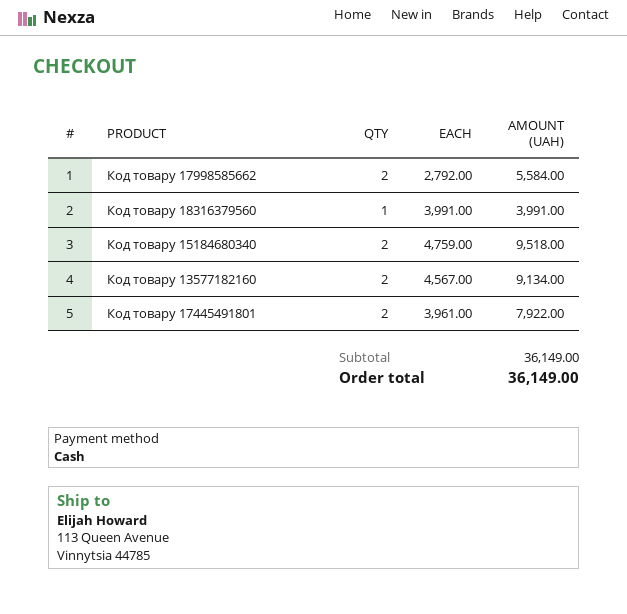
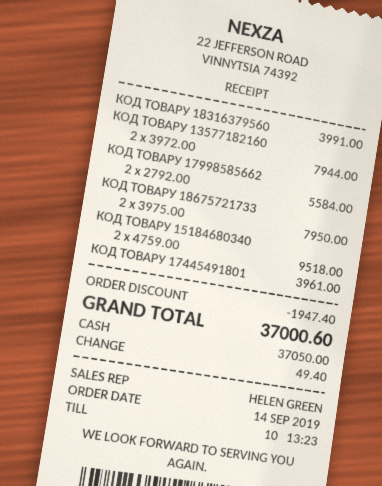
Код товару 13577182160: 2 x 4567.00 = 9134.00 -> 2 x 3972.00 = 7944.00
Код товару 17445491801: 2 x 3961.00 = 7922.00 -> 1 x 3961.00 = 3961.00
КОД ТОВАРУ 18675721733: none -> 2 x 3975.00 = 7950.00
discount: none -> 1947.40
total: 36149.00 -> 37000.60

